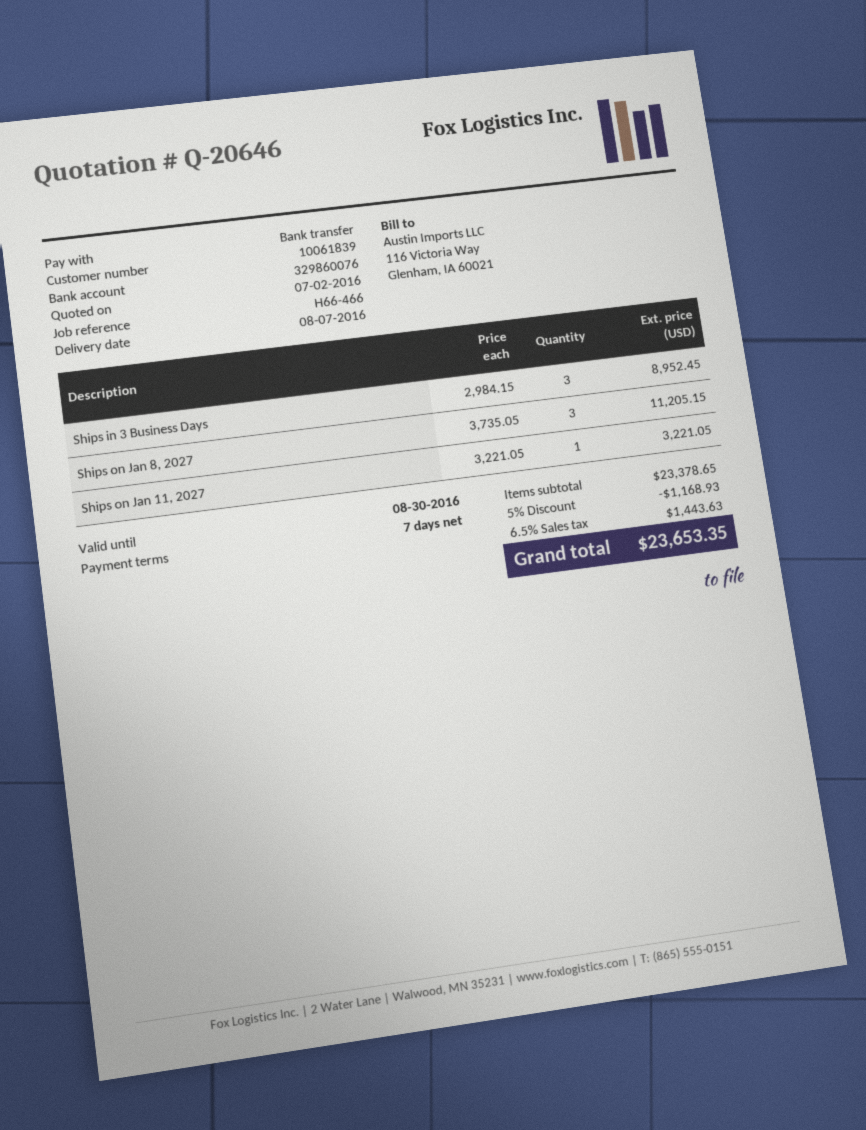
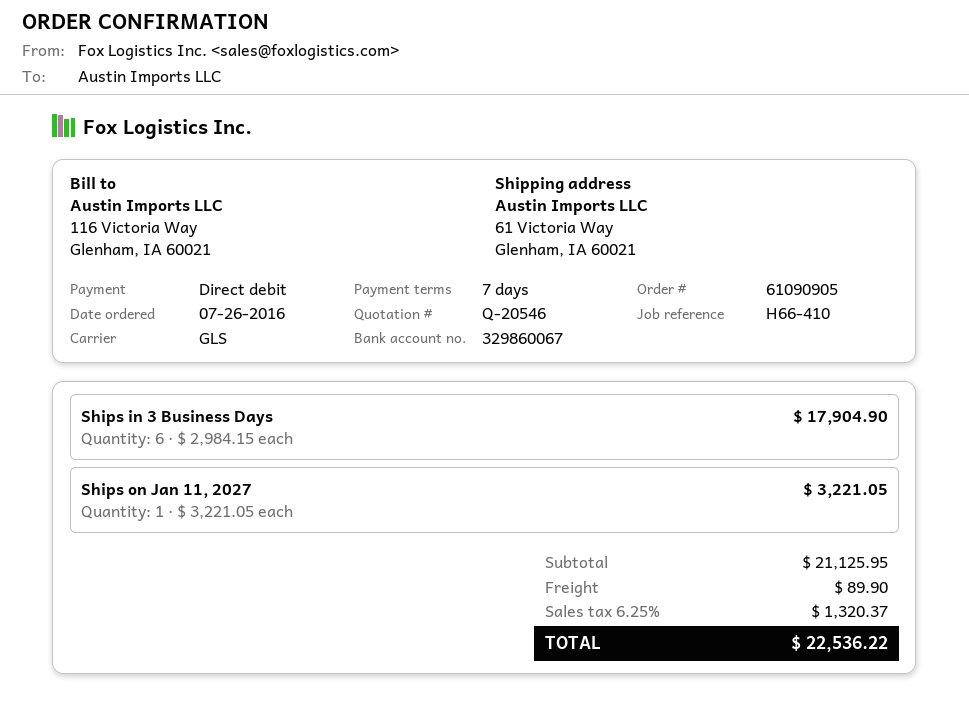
quote number: Q-20646 -> Q-20546
reference: H66-466 -> H66-410
payment method: bank transfer -> direct debit
bank account: 329860076 -> 329860067
Ships in 3 Business Days: 3 x 2984.15 = 8952.45 -> 6 x 2984.15 = 17904.90
Ships on Jan 8, 2027: 3 x 3735.05 = 11205.15 -> none
subtotal: 23378.65 -> 21125.95
discount: 5% = 1168.93 -> none
shipping: none -> 89.90
tax: 6.5% = 1443.63 -> 6.25% = 1320.37
total: 23653.35 -> 22536.22

